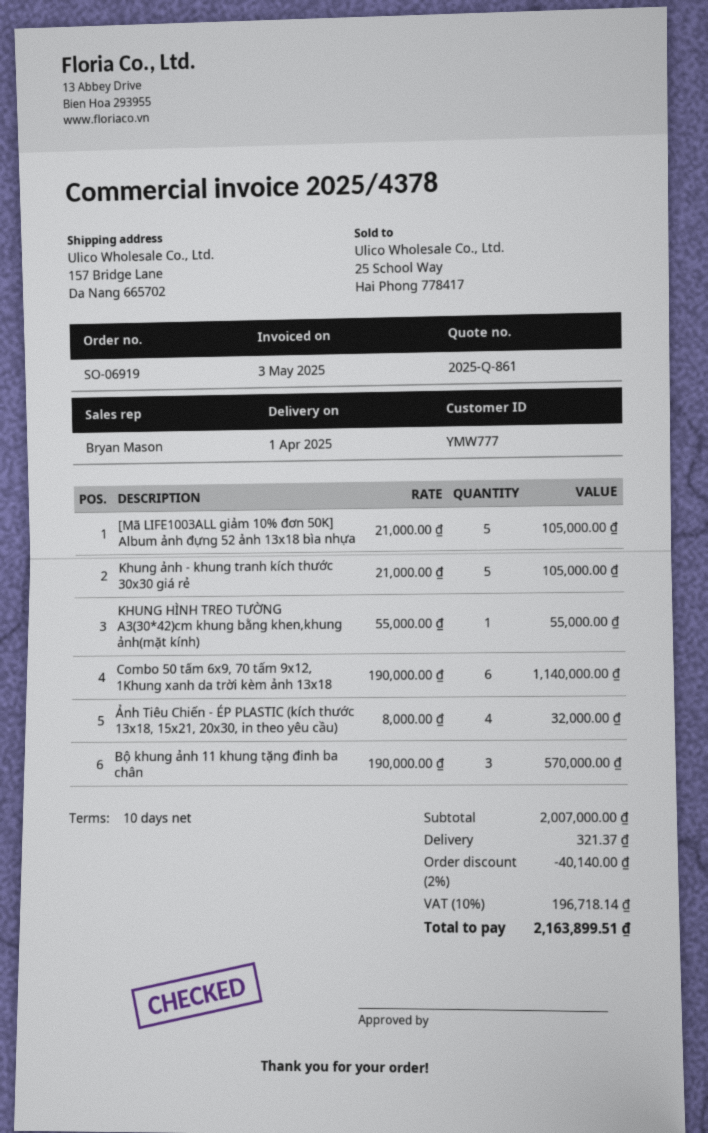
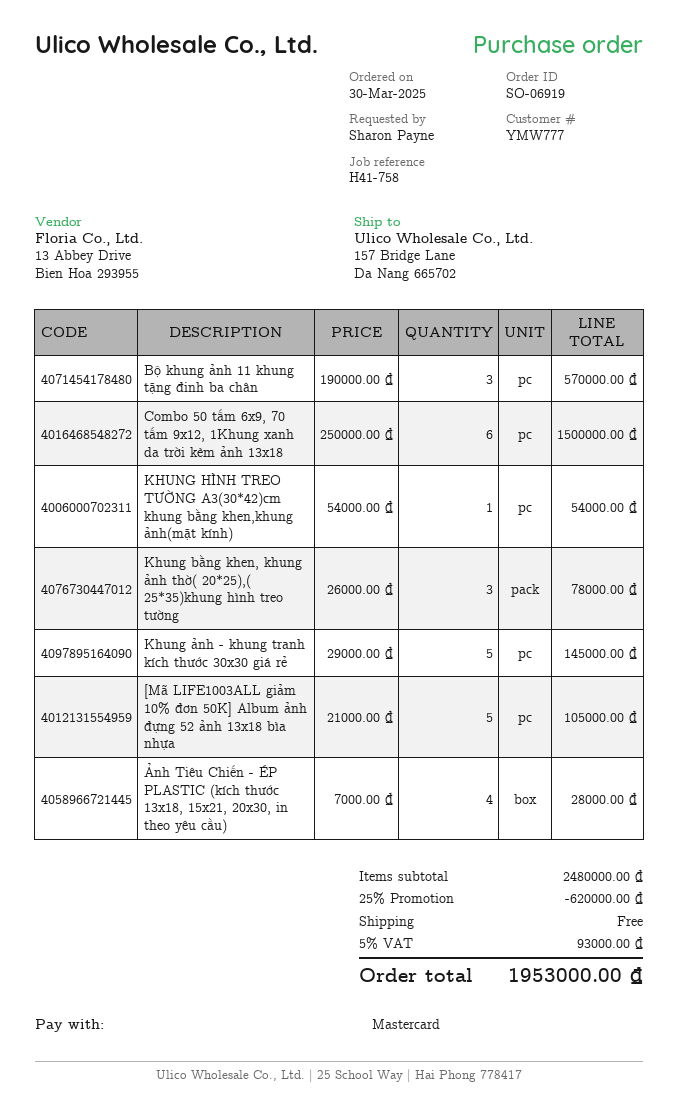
Khung ảnh - khung tranh kích thước 30x30 giá rẻ: 5 x 21000.00 = 105000.00 -> 5 x 29000.00 = 145000.00
KHUNG HÌNH TREO TƯỜNG A3(30*42)cm khung bằng khen,khung ảnh(mặt kính): 1 x 55000.00 = 55000.00 -> 1 x 54000.00 = 54000.00
Combo 50 tấm 6x9, 70 tấm 9x12, 1Khung xanh da trời kèm ảnh 13x18: 6 x 190000.00 = 1140000.00 -> 6 x 250000.00 = 1500000.00
Ảnh Tiêu Chiến - ÉP PLASTIC (kích thước 13x18, 15x21, 20x30, in theo yêu cầu): 4 x 8000.00 = 32000.00 -> 4 x 7000.00 = 28000.00
Khung bằng khen, khung ảnh thờ( 20*25),( 25*35)khung hình treo tường: none -> 3 x 26000.00 = 78000.00
subtotal: 2007000.00 -> 2480000.00
discount: 2% = 40140.00 -> 25% = 620000.00
shipping: 321.37 -> 0.00
tax: 10% = 196718.14 -> 5% = 93000.00
total: 2163899.51 -> 1953000.00

